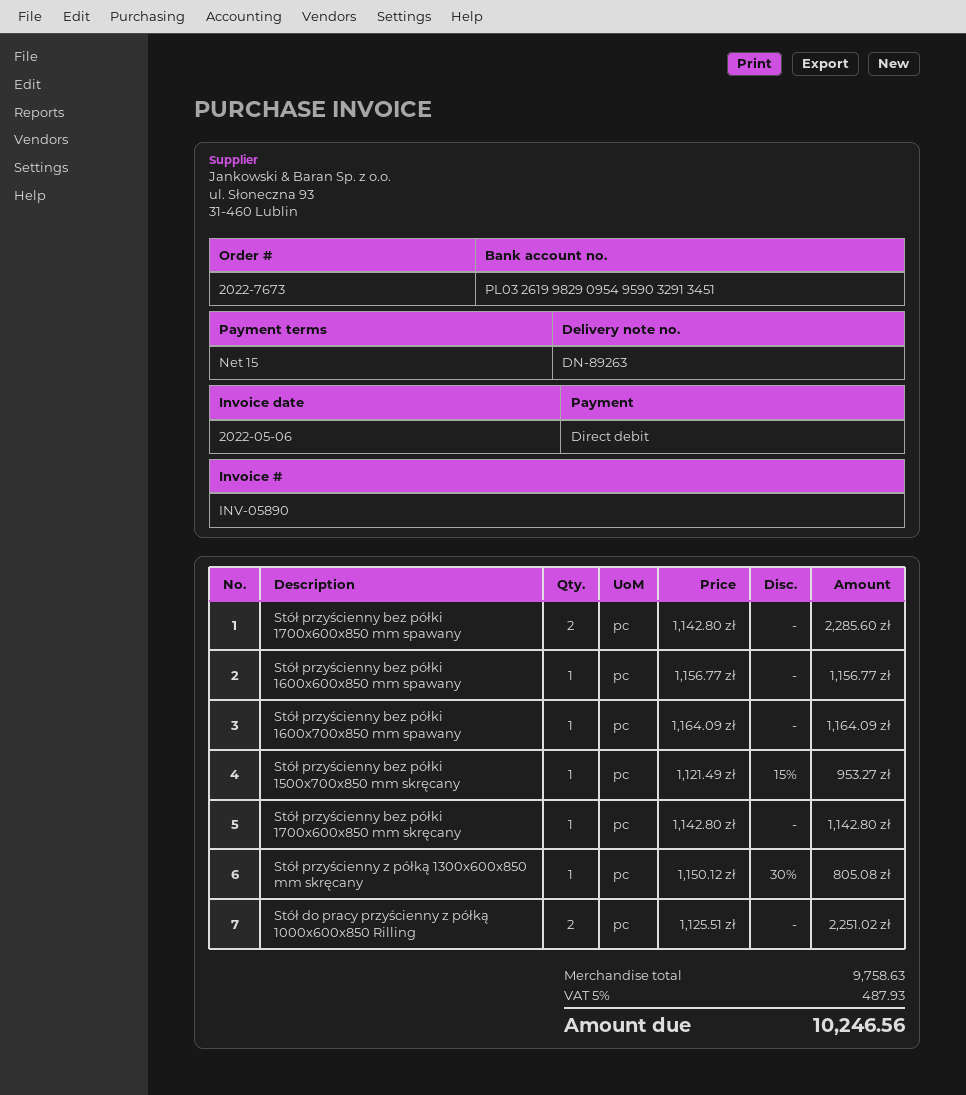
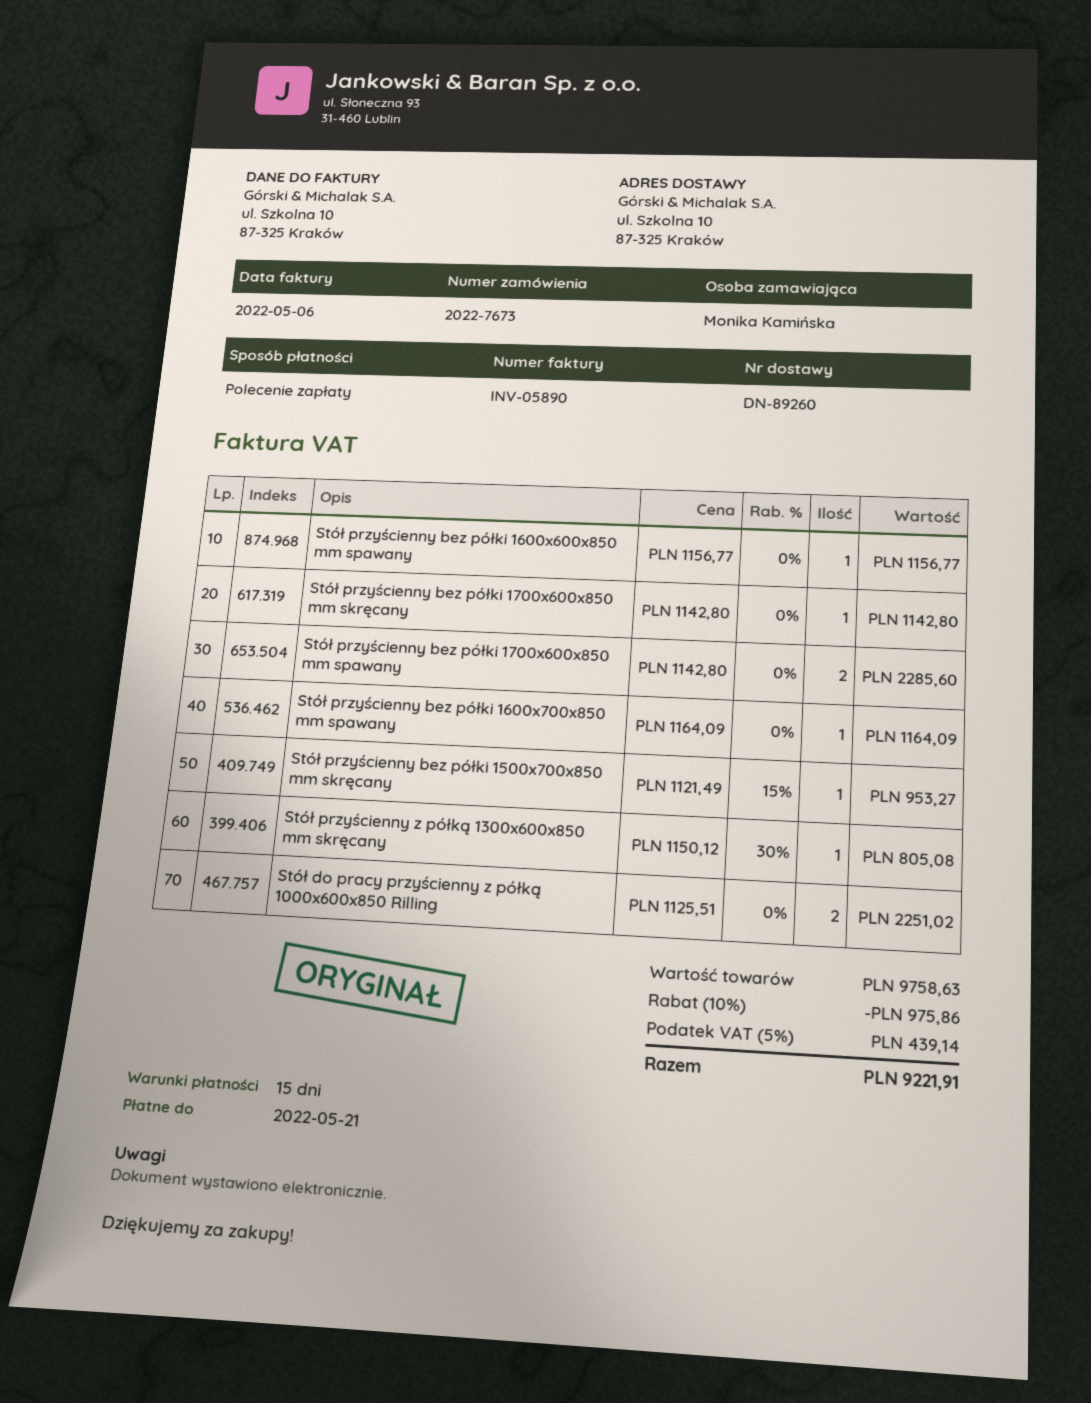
delivery note number: DN-89263 -> DN-89260
discount: none -> 10% = 975.86
tax: 5% = 487.93 -> 5% = 439.14
total: 10246.56 -> 9221.91

